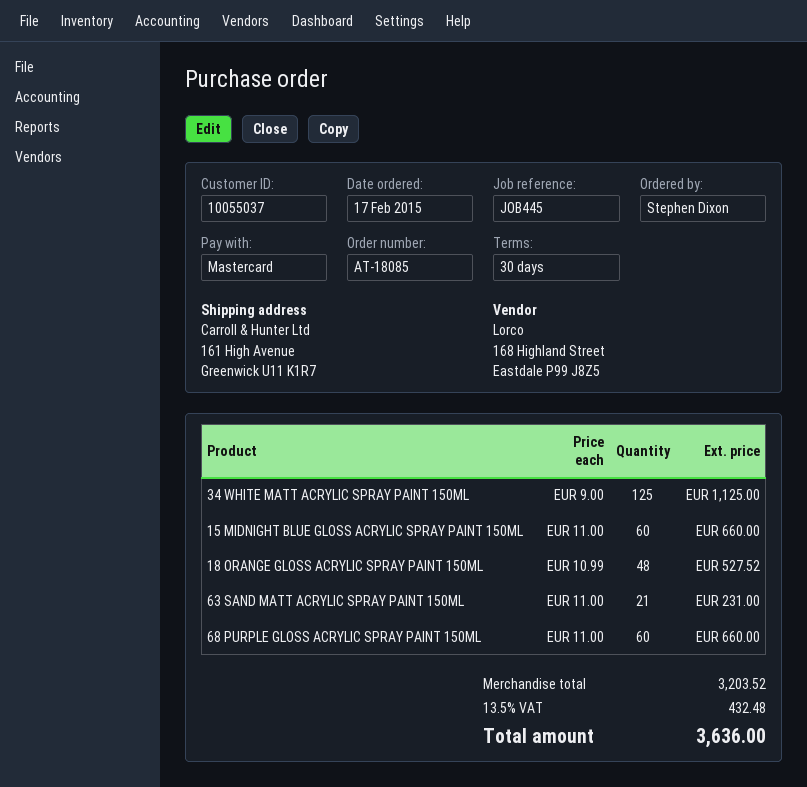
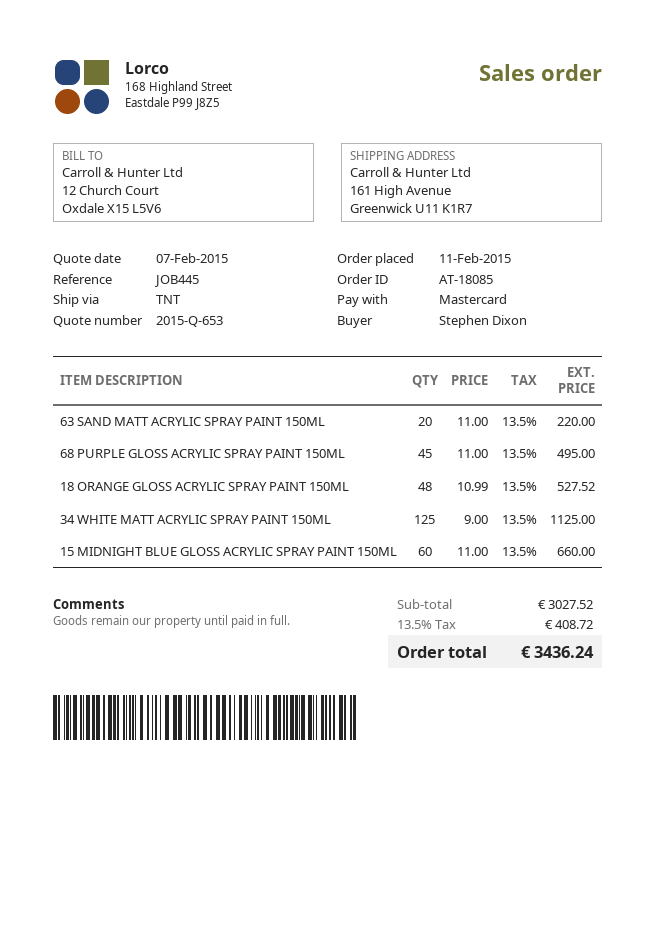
order date: 2015-02-17 -> 2015-02-11
63 SAND MATT ACRYLIC SPRAY PAINT 150ML: 21 x 11.00 = 231.00 -> 20 x 11.00 = 220.00
68 PURPLE GLOSS ACRYLIC SPRAY PAINT 150ML: 60 x 11.00 = 660.00 -> 45 x 11.00 = 495.00
subtotal: 3203.52 -> 3027.52
tax: 13.5% = 432.48 -> 13.5% = 408.72
total: 3636.00 -> 3436.24

